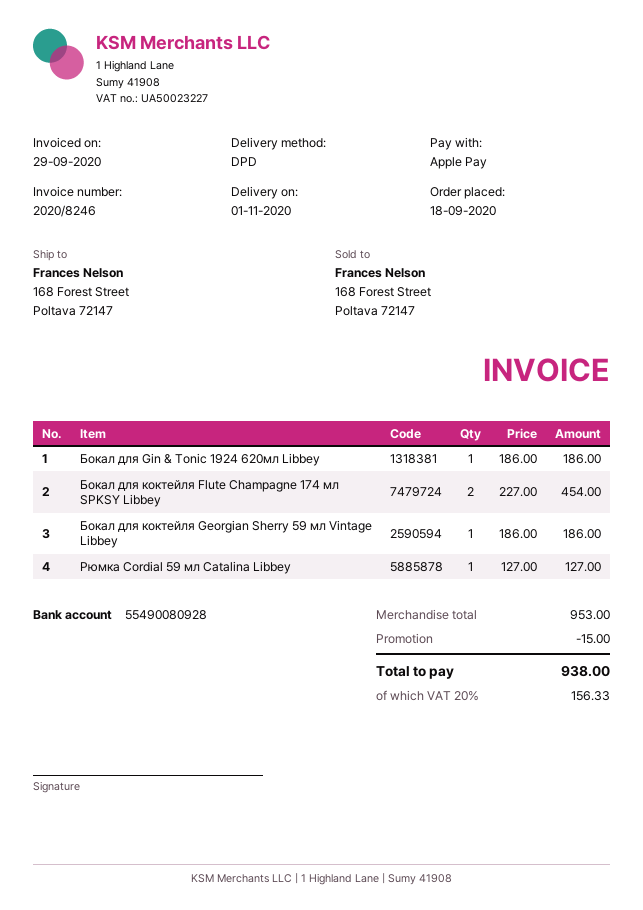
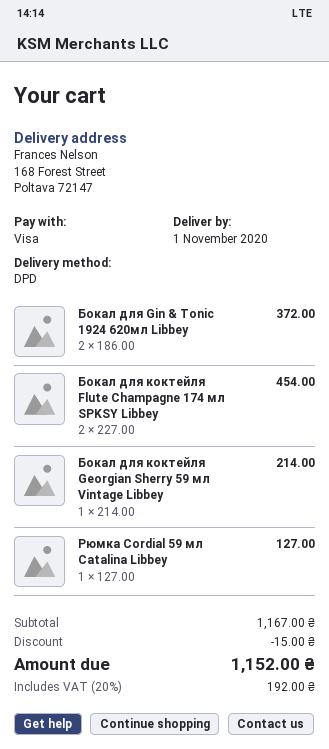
payment method: Apple Pay -> Visa
Бокал для Gin & Tonic 1924 620мл Libbey: 1 x 186.00 = 186.00 -> 2 x 186.00 = 372.00
Бокал для коктейля Georgian Sherry 59 мл Vintage Libbey: 1 x 186.00 = 186.00 -> 1 x 214.00 = 214.00
subtotal: 953.00 -> 1167.00
tax: 20% = 156.33 -> 20% = 192.00
total: 938.00 -> 1152.00

